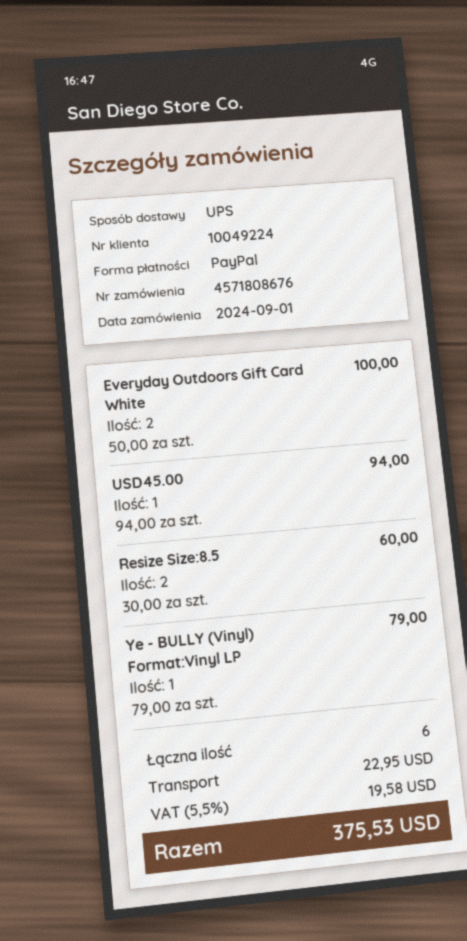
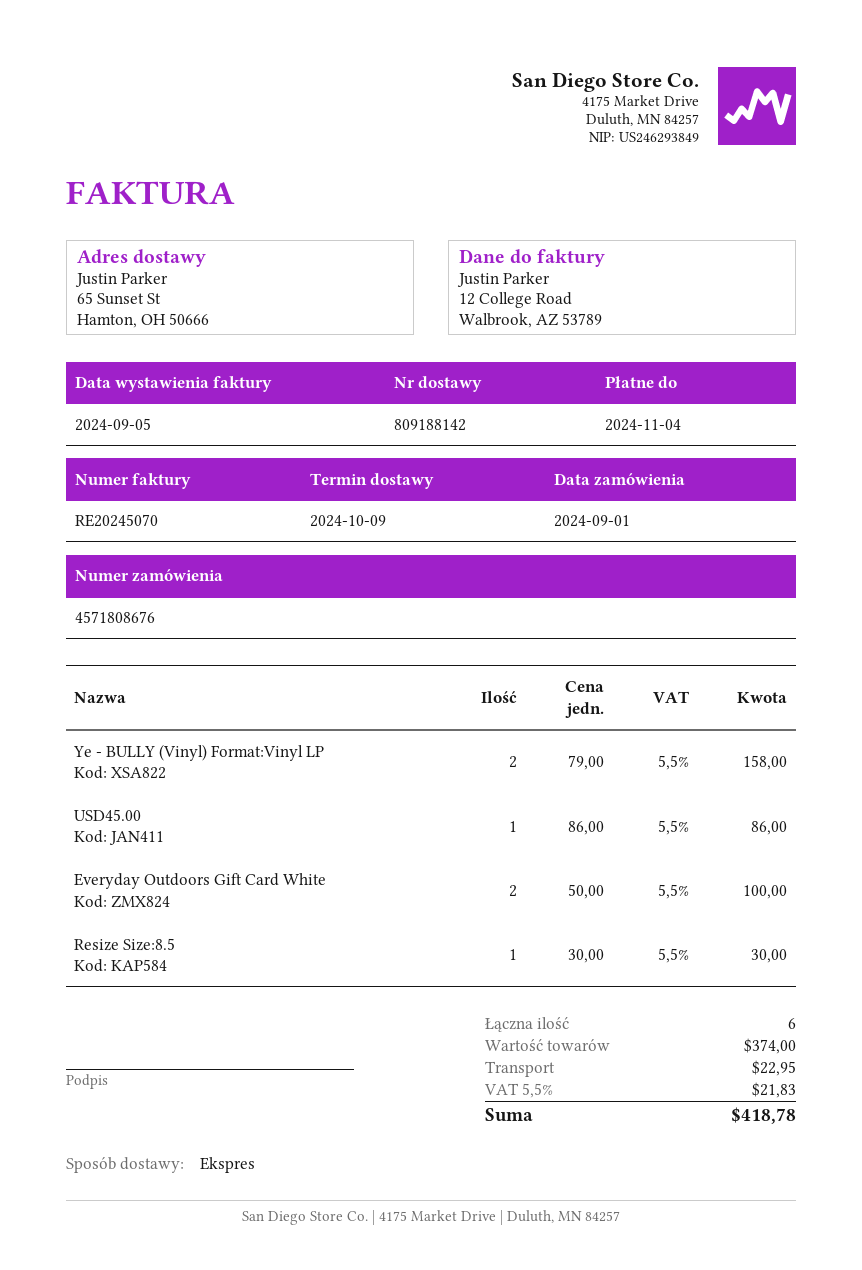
shipping method: UPS -> express
USD45.00: 1 x 94.00 = 94.00 -> 1 x 86.00 = 86.00
Resize Size:8.5: 2 x 30.00 = 60.00 -> 1 x 30.00 = 30.00
Ye - BULLY (Vinyl) Format:Vinyl LP: 1 x 79.00 = 79.00 -> 2 x 79.00 = 158.00
tax: 5.5% = 19.58 -> 5.5% = 21.83
total: 375.53 -> 418.78

